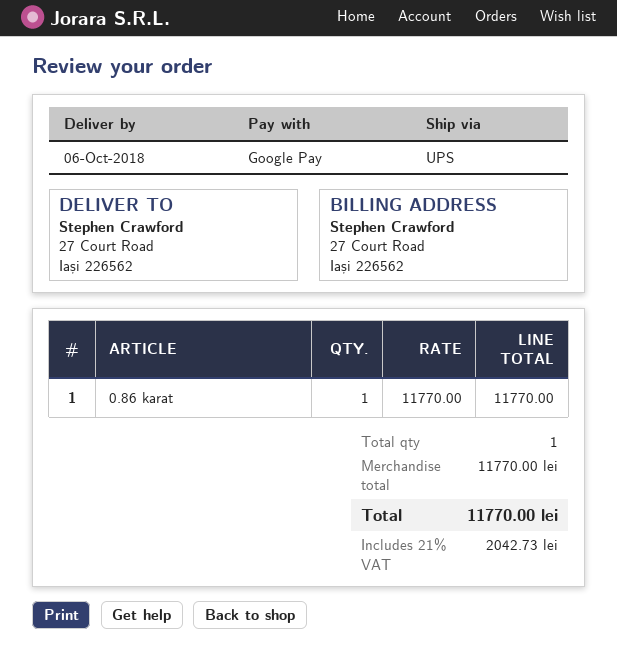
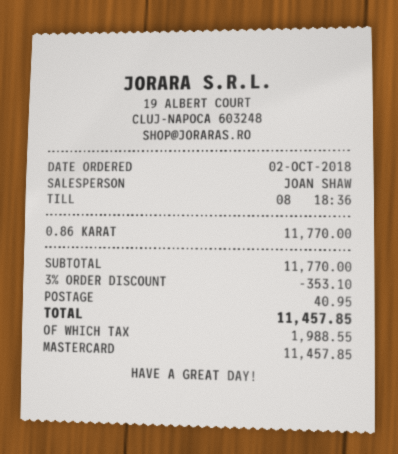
payment method: Google Pay -> Mastercard
discount: none -> 3% = 353.10
shipping: none -> 40.95
tax: 2042.73 -> 1988.55
total: 11770.00 -> 11457.85

